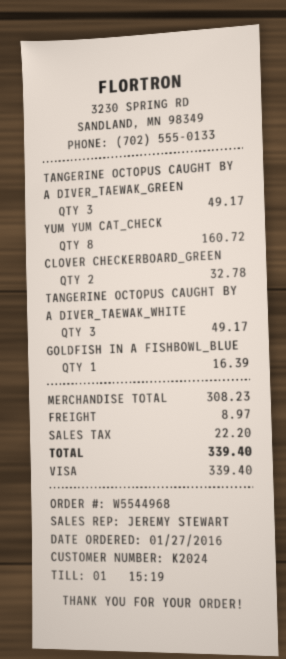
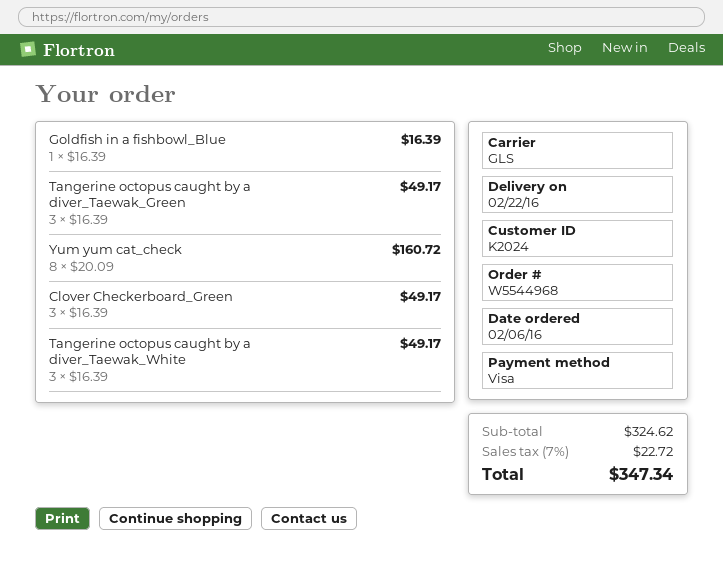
order date: 2016-01-27 -> 2016-02-06
CLOVER CHECKERBOARD_GREEN: 2 for 32.78 -> 3 for 49.17
subtotal: 308.23 -> 324.62
shipping: 8.97 -> none
tax: 22.20 -> 22.72
total: 339.40 -> 347.34

